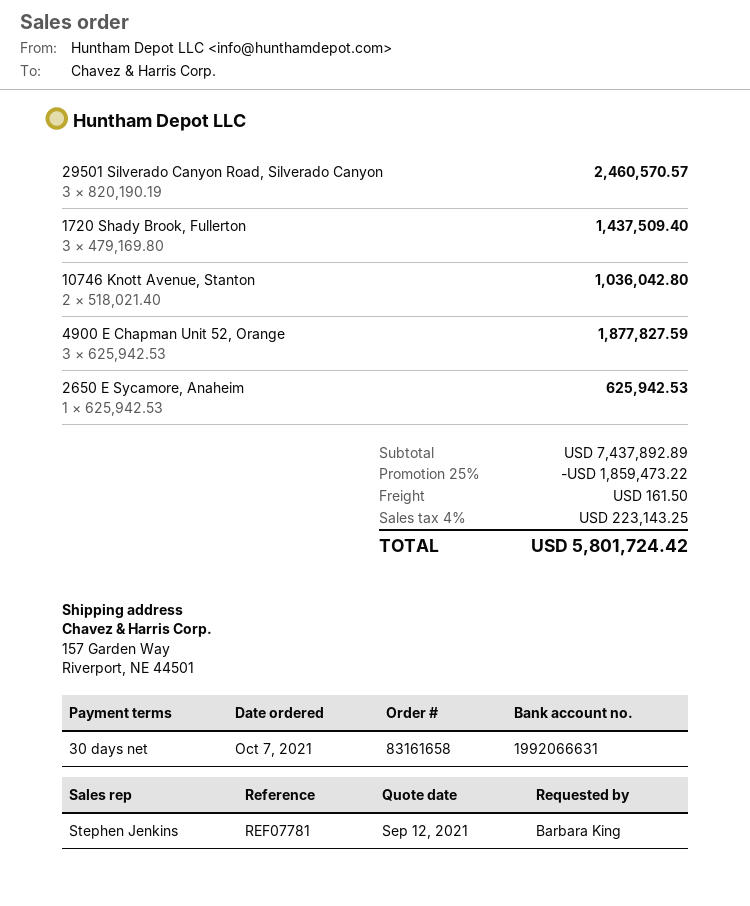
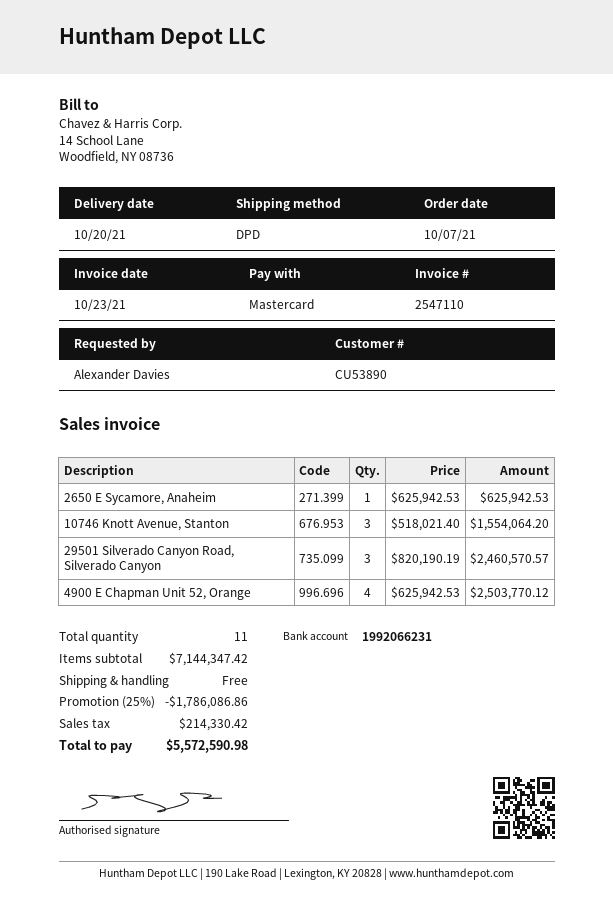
ordered by: Barbara King -> Alexander Davies
bank account: 1992066631 -> 1992066231
1720 Shady Brook, Fullerton: 3 x 479169.80 = 1437509.40 -> none
10746 Knott Avenue, Stanton: 2 x 518021.40 = 1036042.80 -> 3 x 518021.40 = 1554064.20
4900 E Chapman Unit 52, Orange: 3 x 625942.53 = 1877827.59 -> 4 x 625942.53 = 2503770.12
subtotal: 7437892.89 -> 7144347.42
discount: 25% = 1859473.22 -> 25% = 1786086.86
shipping: 161.50 -> 0.00
tax: 223143.25 -> 214330.42
total: 5801724.42 -> 5572590.98

